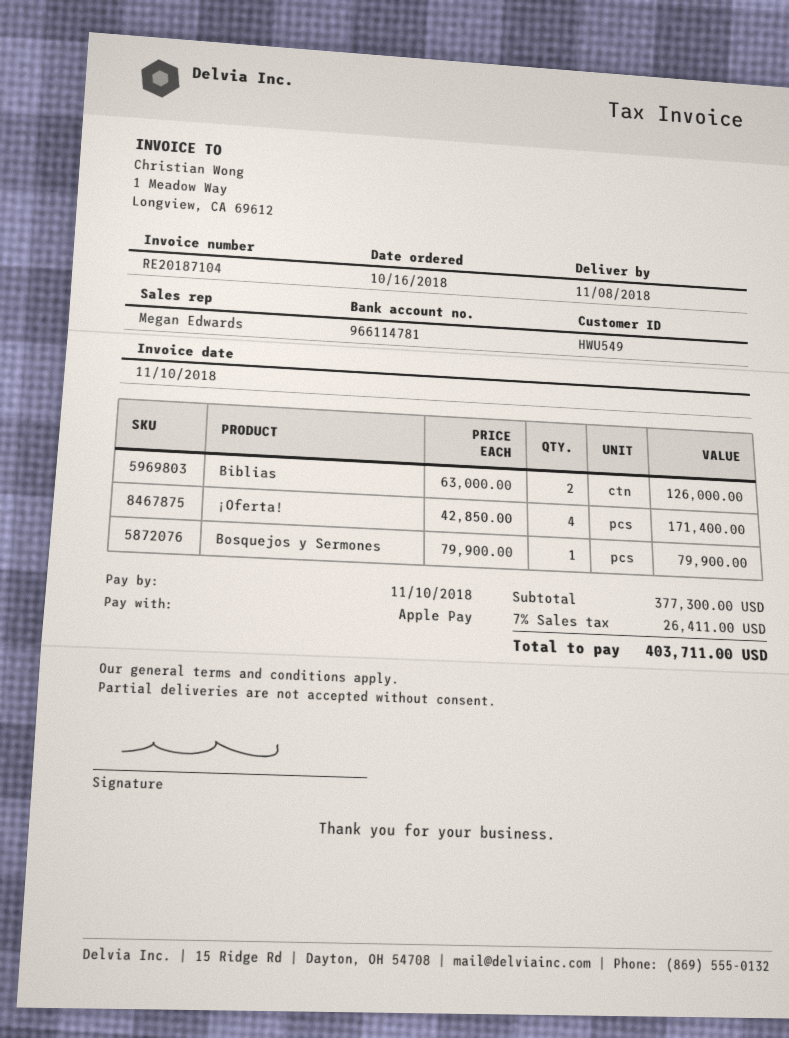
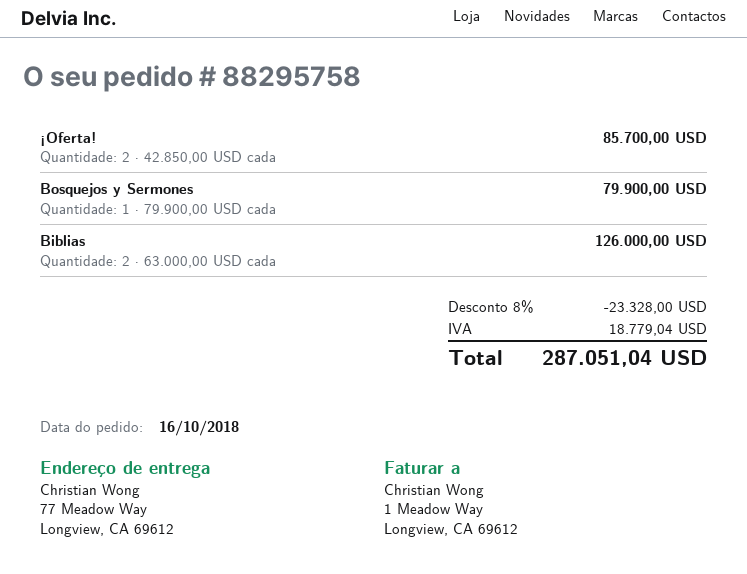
¡Oferta!: 4 x 42850.00 = 171400.00 -> 2 x 42850.00 = 85700.00
discount: none -> 8% = 23328.00
tax: 26411.00 -> 18779.04
total: 403711.00 -> 287051.04

